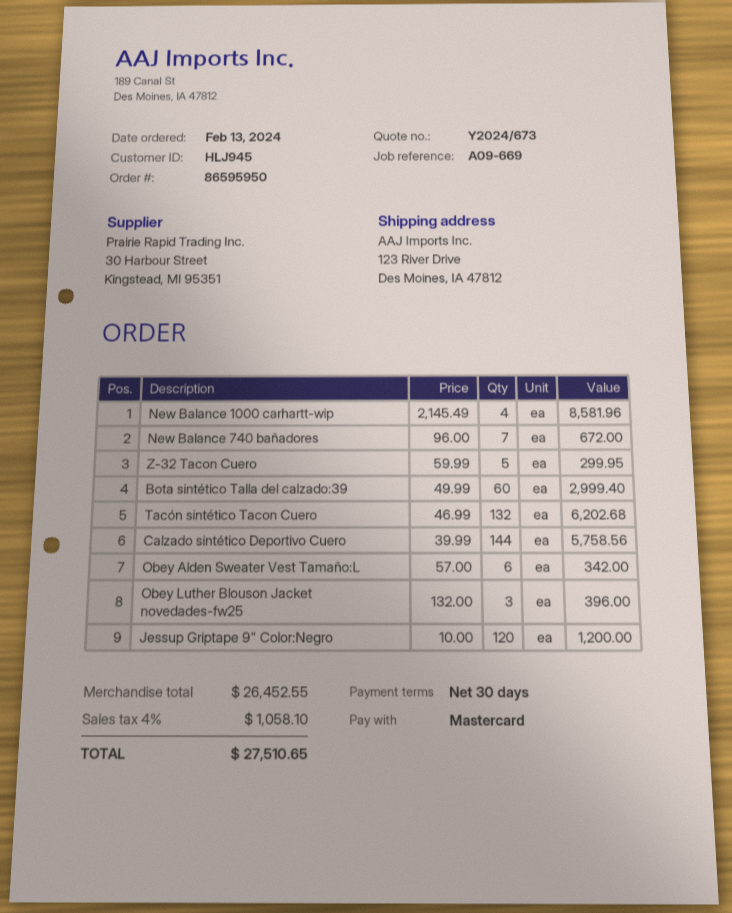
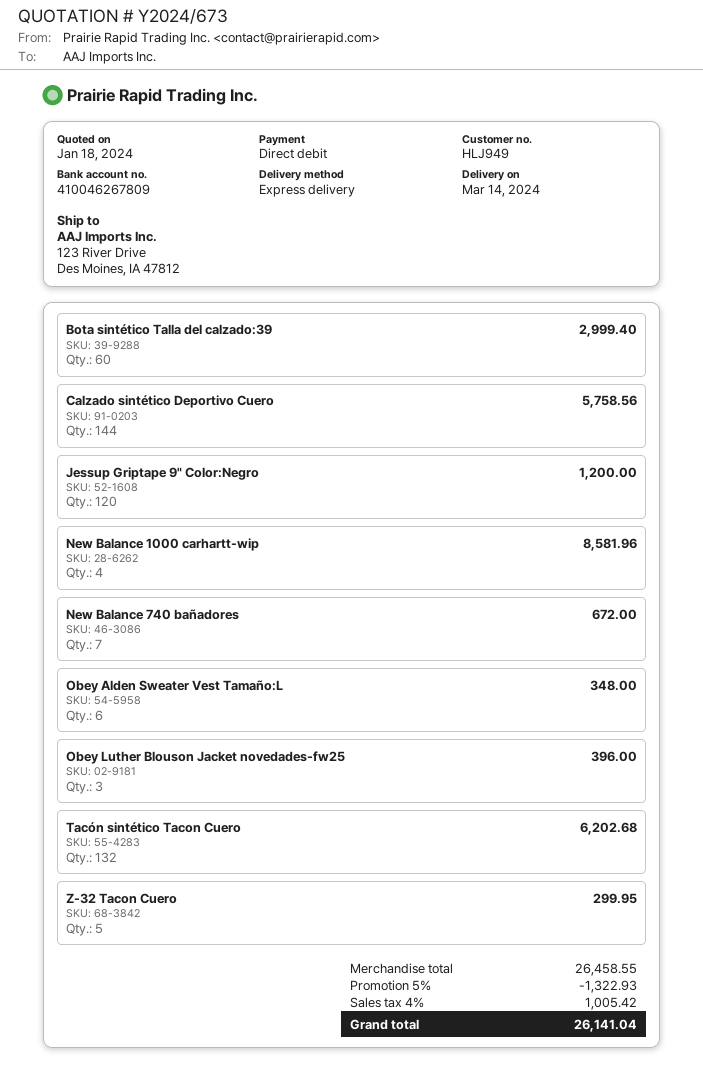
customer number: HLJ945 -> HLJ949
payment method: Mastercard -> direct debit
Obey Alden Sweater Vest Tamaño:L: 6 for 342.00 -> 6 for 348.00
subtotal: 26452.55 -> 26458.55
discount: none -> 5% = 1322.93
tax: 4% = 1058.10 -> 4% = 1005.42
total: 27510.65 -> 26141.04

